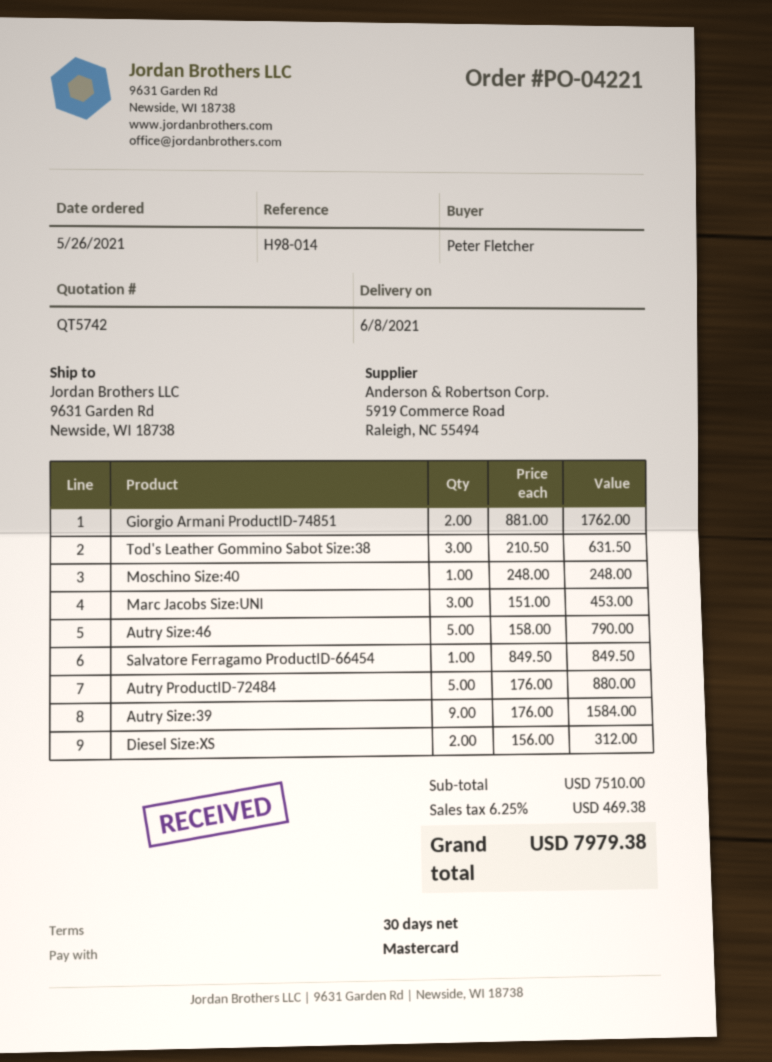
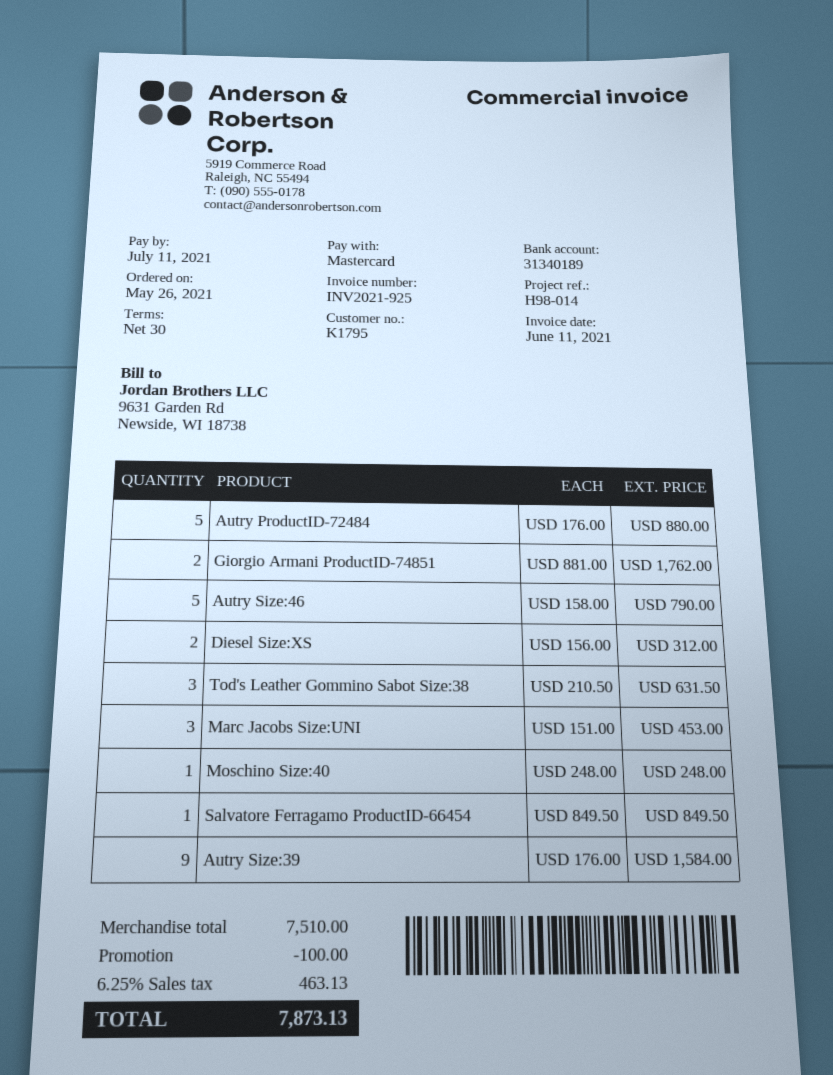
discount: none -> 100.00
tax: 6.25% = 469.38 -> 6.25% = 463.13
total: 7979.38 -> 7873.13

